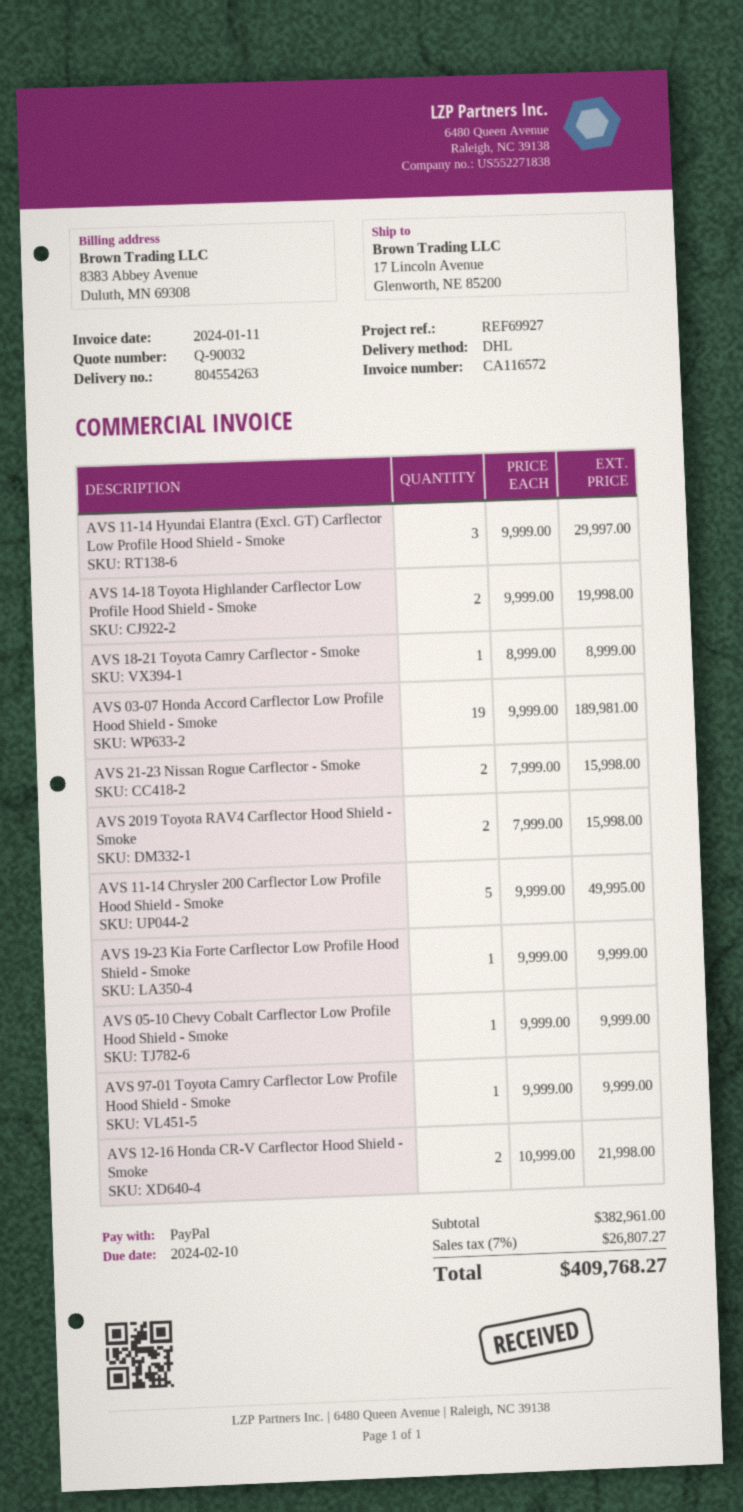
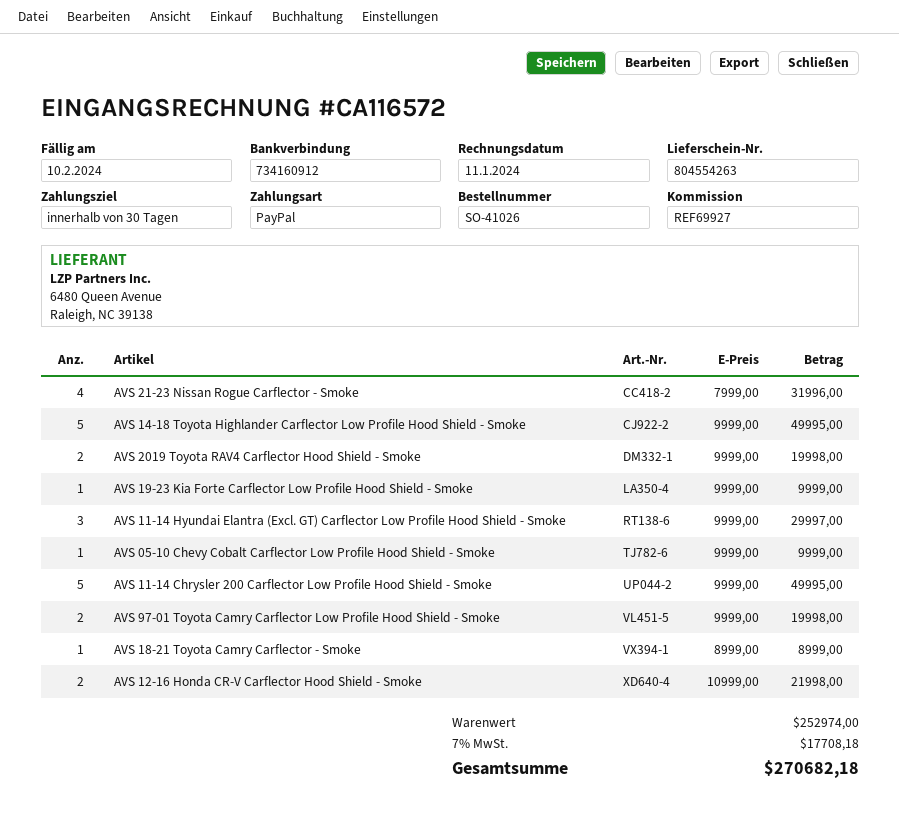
AVS 14-18 Toyota Highlander Carflector Low Profile Hood Shield - Smoke: 2 x 9999.00 = 19998.00 -> 5 x 9999.00 = 49995.00
AVS 03-07 Honda Accord Carflector Low Profile Hood Shield - Smoke: 19 x 9999.00 = 189981.00 -> none
AVS 21-23 Nissan Rogue Carflector - Smoke: 2 x 7999.00 = 15998.00 -> 4 x 7999.00 = 31996.00
AVS 2019 Toyota RAV4 Carflector Hood Shield - Smoke: 2 x 7999.00 = 15998.00 -> 2 x 9999.00 = 19998.00
AVS 97-01 Toyota Camry Carflector Low Profile Hood Shield - Smoke: 1 x 9999.00 = 9999.00 -> 2 x 9999.00 = 19998.00
subtotal: 382961.00 -> 252974.00
tax: 7% = 26807.27 -> 7% = 17708.18
total: 409768.27 -> 270682.18

